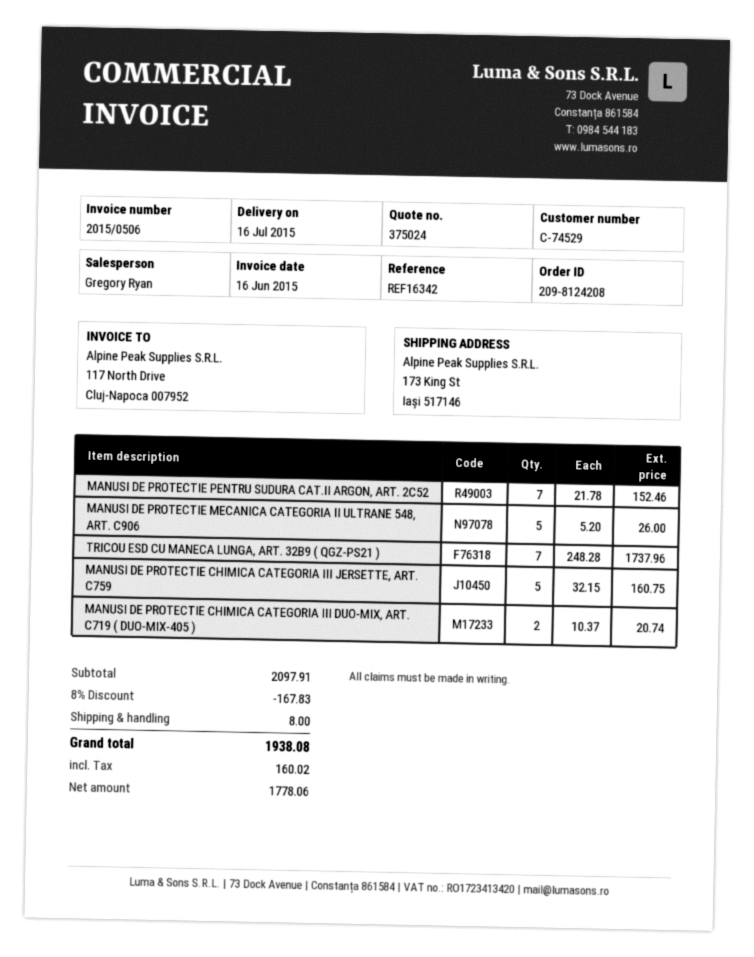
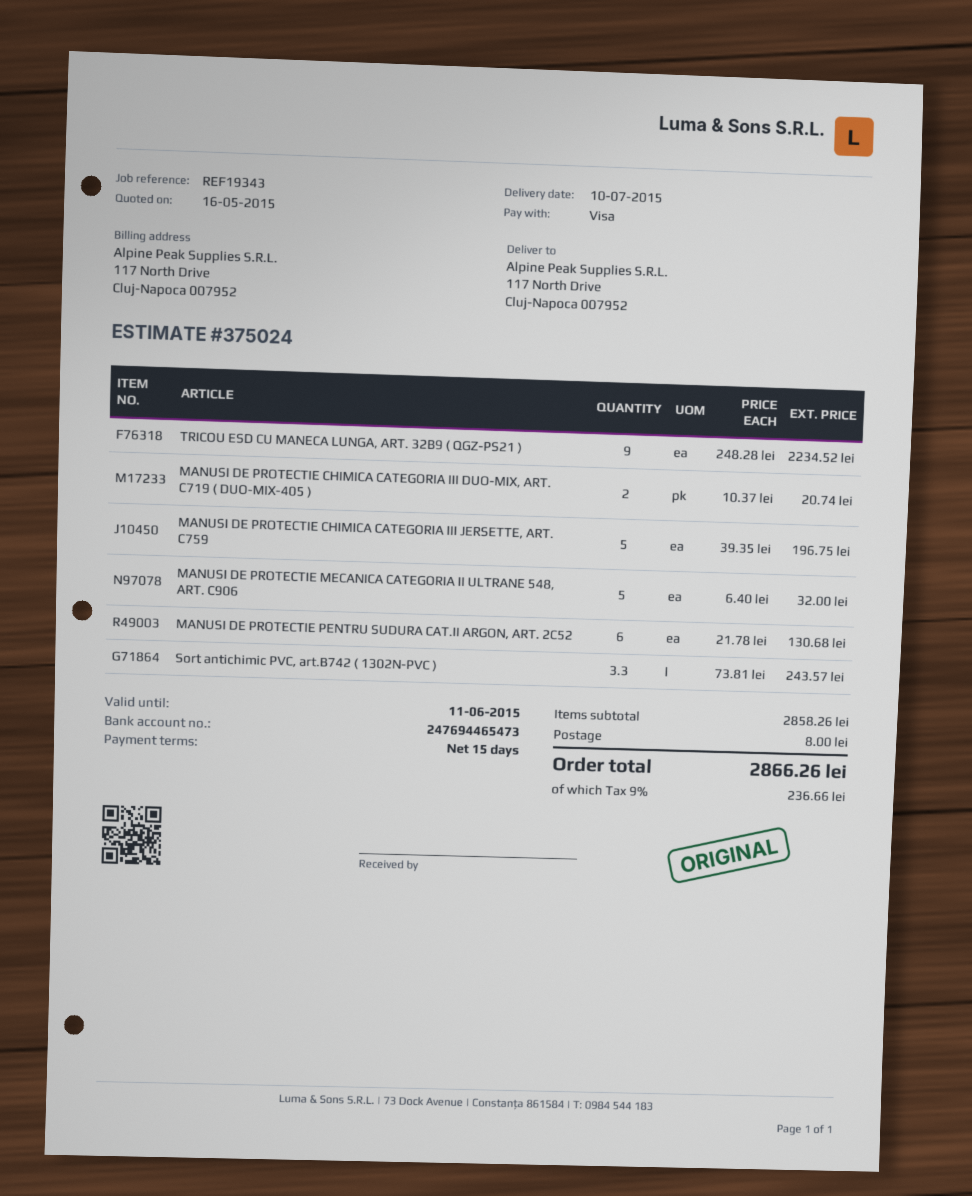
delivery date: 2015-07-16 -> 2015-07-10
reference: REF16342 -> REF19343
ship to: 173 King St, Iași 517146 -> 117 North Drive, Cluj-Napoca 007952
MANUSI DE PROTECTIE PENTRU SUDURA CAT.II ARGON, ART. 2C52: 7 x 21.78 = 152.46 -> 6 x 21.78 = 130.68
MANUSI DE PROTECTIE MECANICA CATEGORIA II ULTRANE 548, ART. C906: 5 x 5.20 = 26.00 -> 5 x 6.40 = 32.00
TRICOU ESD CU MANECA LUNGA, ART. 32B9 ( QGZ-PS21 ): 7 x 248.28 = 1737.96 -> 9 x 248.28 = 2234.52
MANUSI DE PROTECTIE CHIMICA CATEGORIA III JERSETTE, ART. C759: 5 x 32.15 = 160.75 -> 5 x 39.35 = 196.75
Sort antichimic PVC, art.B742 ( 1302N-PVC ): none -> 3.3 x 73.81 = 243.57
subtotal: 2097.91 -> 2858.26
discount: 8% = 167.83 -> none
tax: 160.02 -> 236.66
total: 1938.08 -> 2866.26

